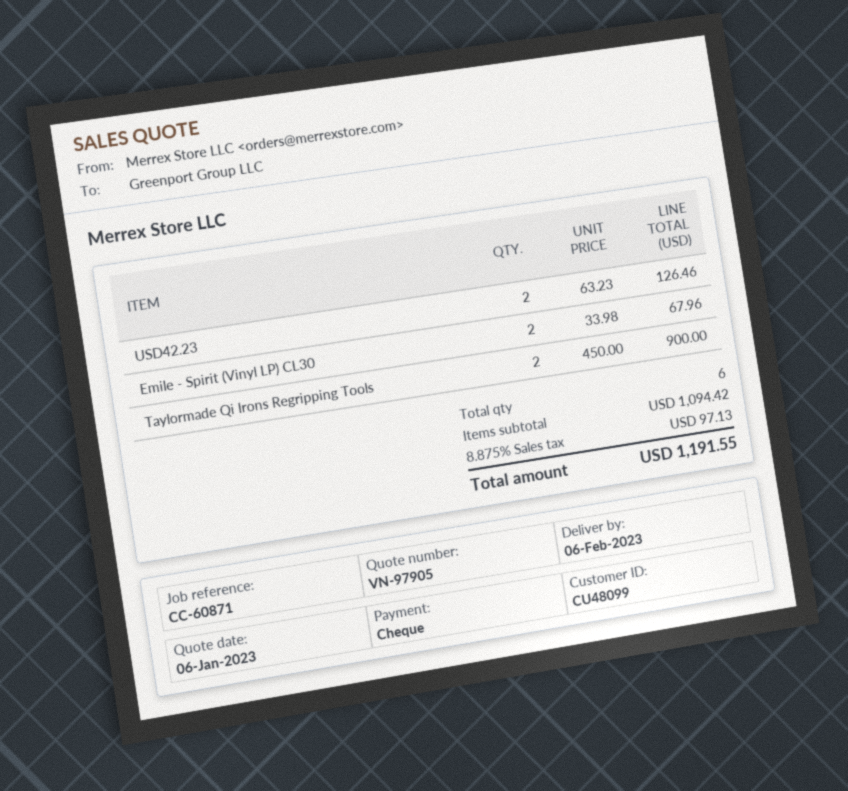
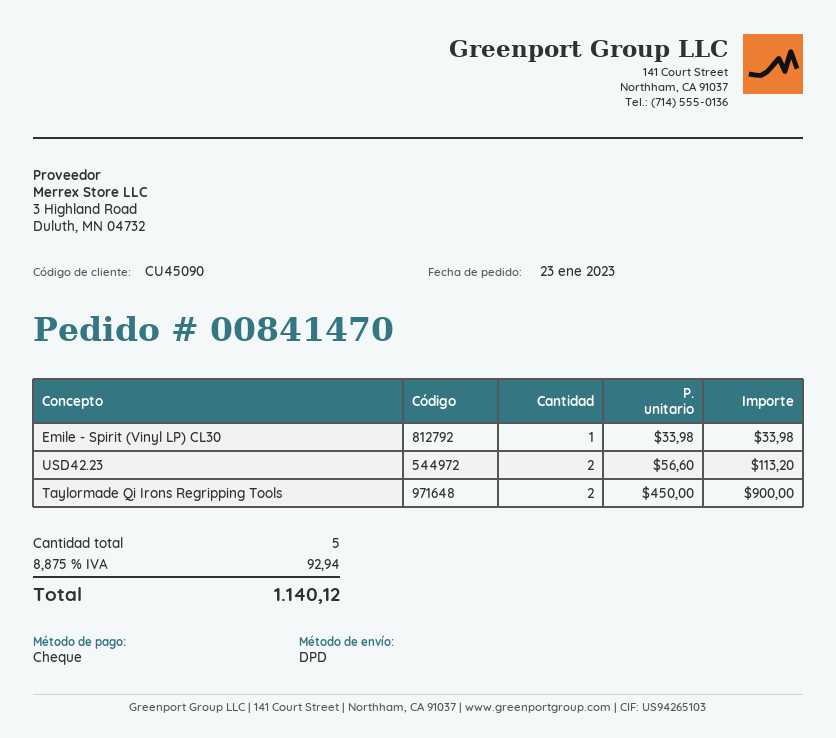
customer number: CU48099 -> CU45090
USD42.23: 2 x 63.23 = 126.46 -> 2 x 56.60 = 113.20
Emile - Spirit (Vinyl LP) CL30: 2 x 33.98 = 67.96 -> 1 x 33.98 = 33.98
total quantity: 6 -> 5
tax: 8.875% = 97.13 -> 8.875% = 92.94
total: 1191.55 -> 1140.12

